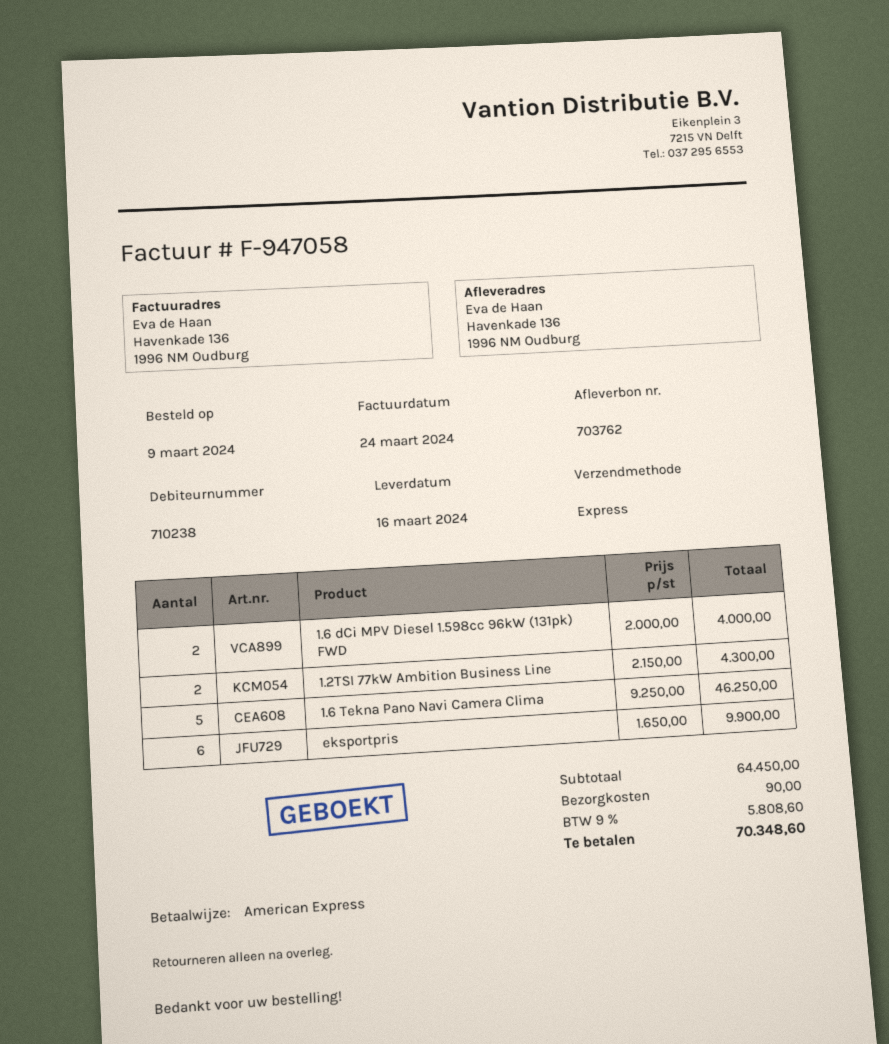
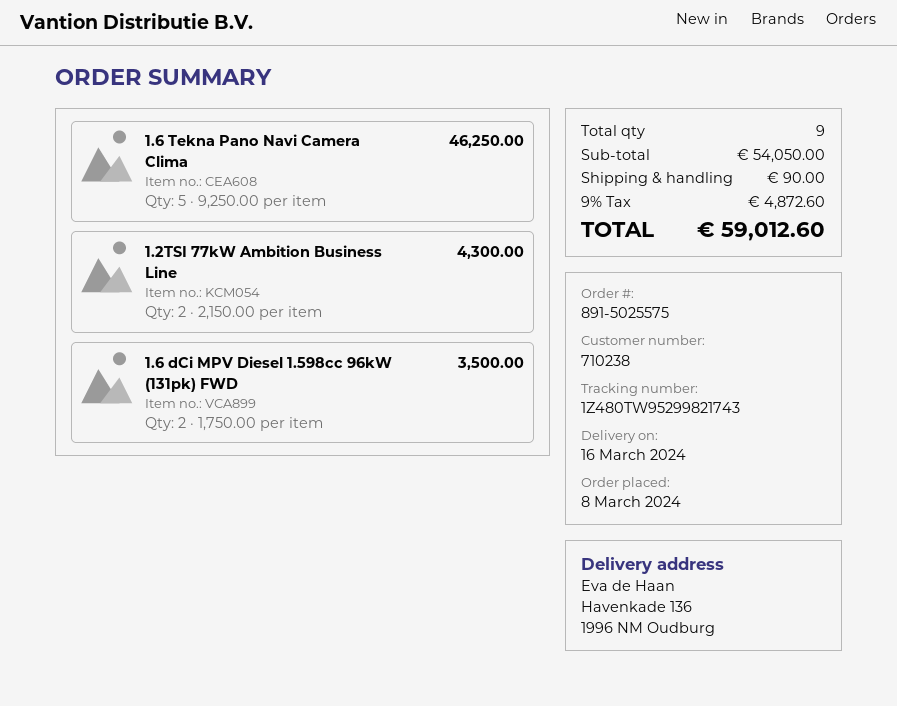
order date: 2024-03-09 -> 2024-03-08
1.6 dCi MPV Diesel 1.598cc 96kW (131pk) FWD: 2 x 2000.00 = 4000.00 -> 2 x 1750.00 = 3500.00
eksportpris: 6 x 1650.00 = 9900.00 -> none
subtotal: 64450.00 -> 54050.00
tax: 9% = 5808.60 -> 9% = 4872.60
total: 70348.60 -> 59012.60

